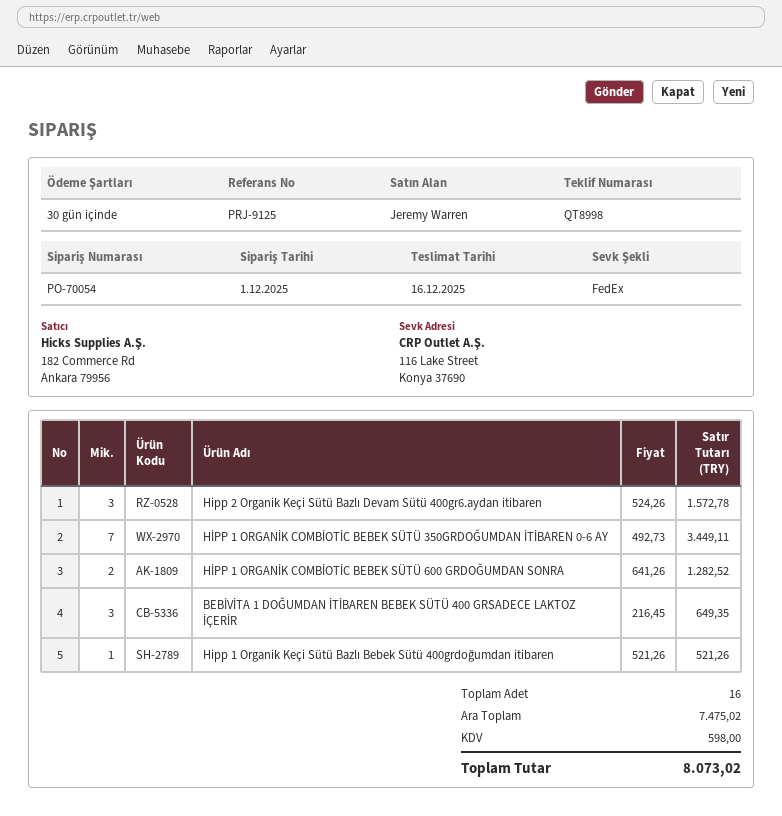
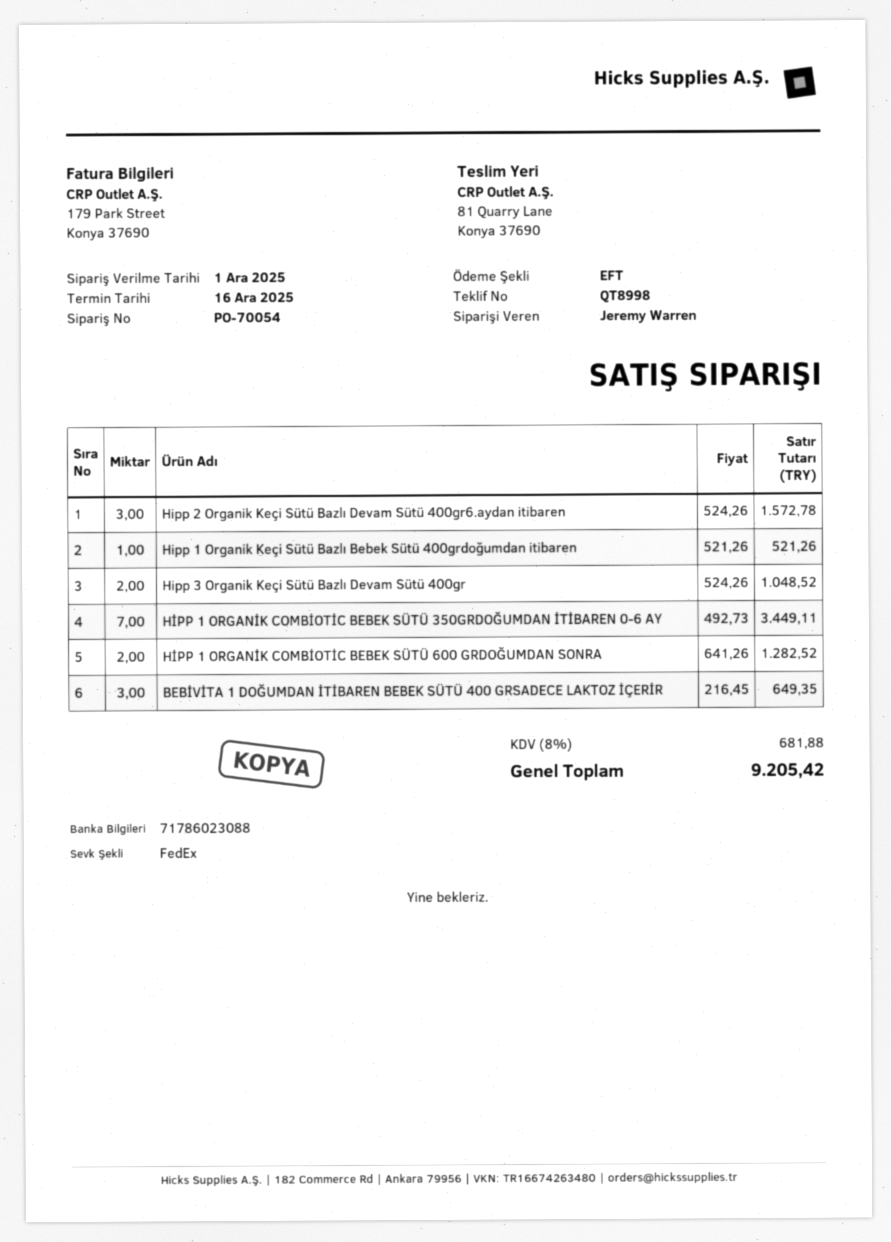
ship to: 116 Lake Street, Konya 37690 -> 81 Quarry Lane, Konya 37690
Hipp 3 Organik Keçi Sütü Bazlı Devam Sütü 400gr: none -> 2 x 524.26 = 1048.52
tax: 598.00 -> 681.88
total: 8073.02 -> 9205.42

